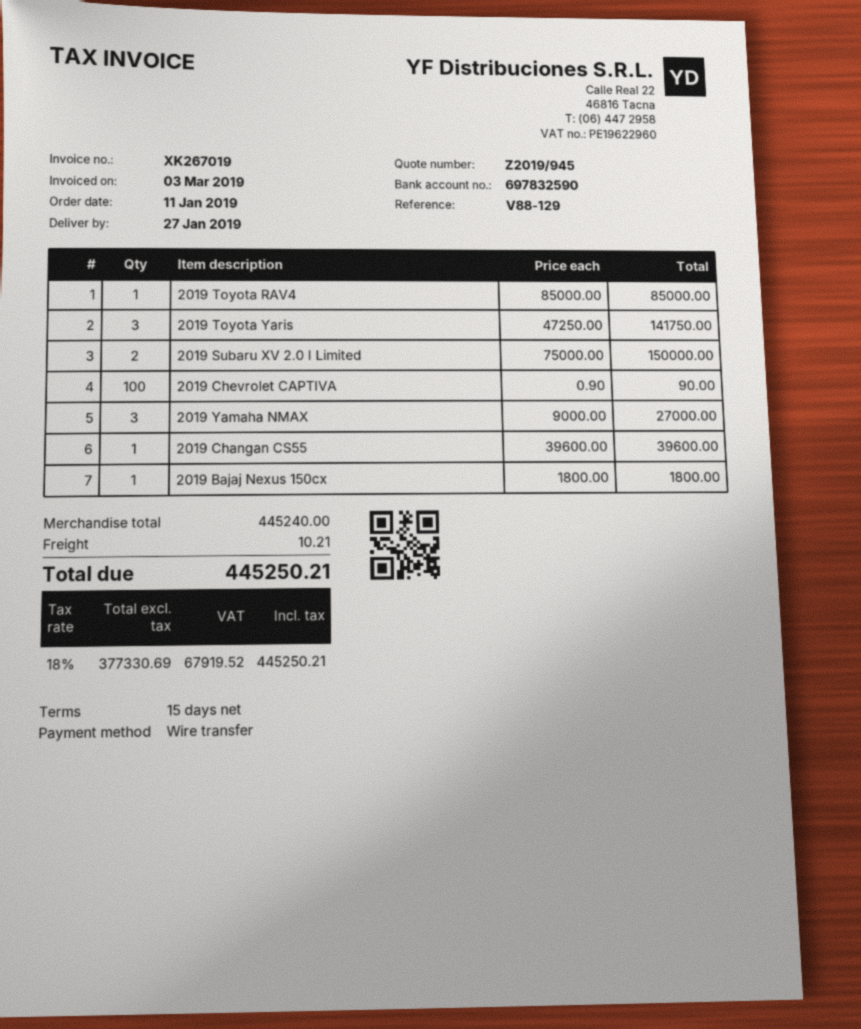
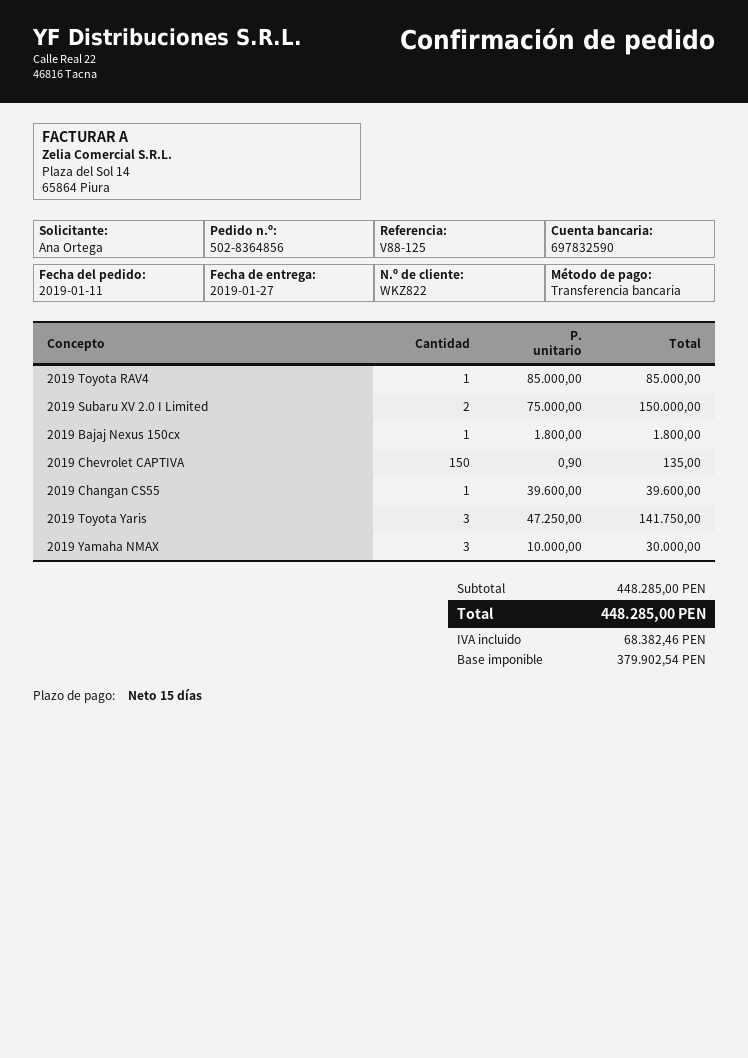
reference: V88-129 -> V88-125
2019 Chevrolet CAPTIVA: 100 x 0.90 = 90.00 -> 150 x 0.90 = 135.00
2019 Yamaha NMAX: 3 x 9000.00 = 27000.00 -> 3 x 10000.00 = 30000.00
subtotal: 445240.00 -> 448285.00
shipping: 10.21 -> none
net: 377330.69 -> 379902.54
tax: 67919.52 -> 68382.46
total: 445250.21 -> 448285.00

